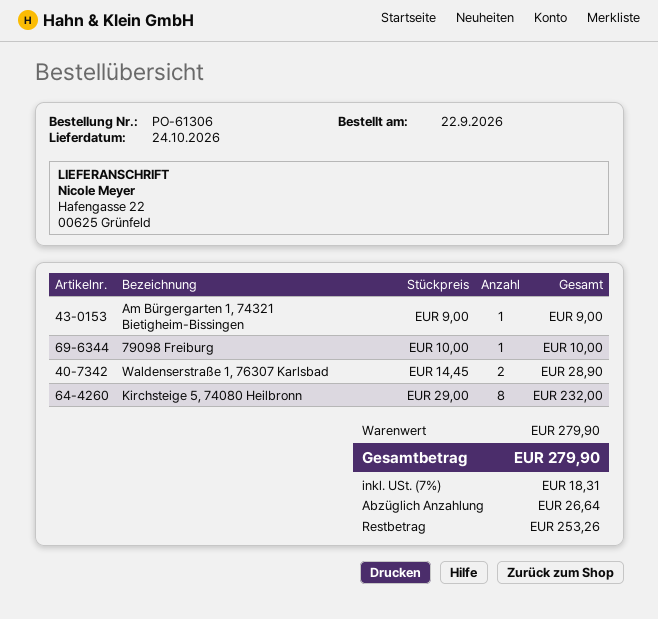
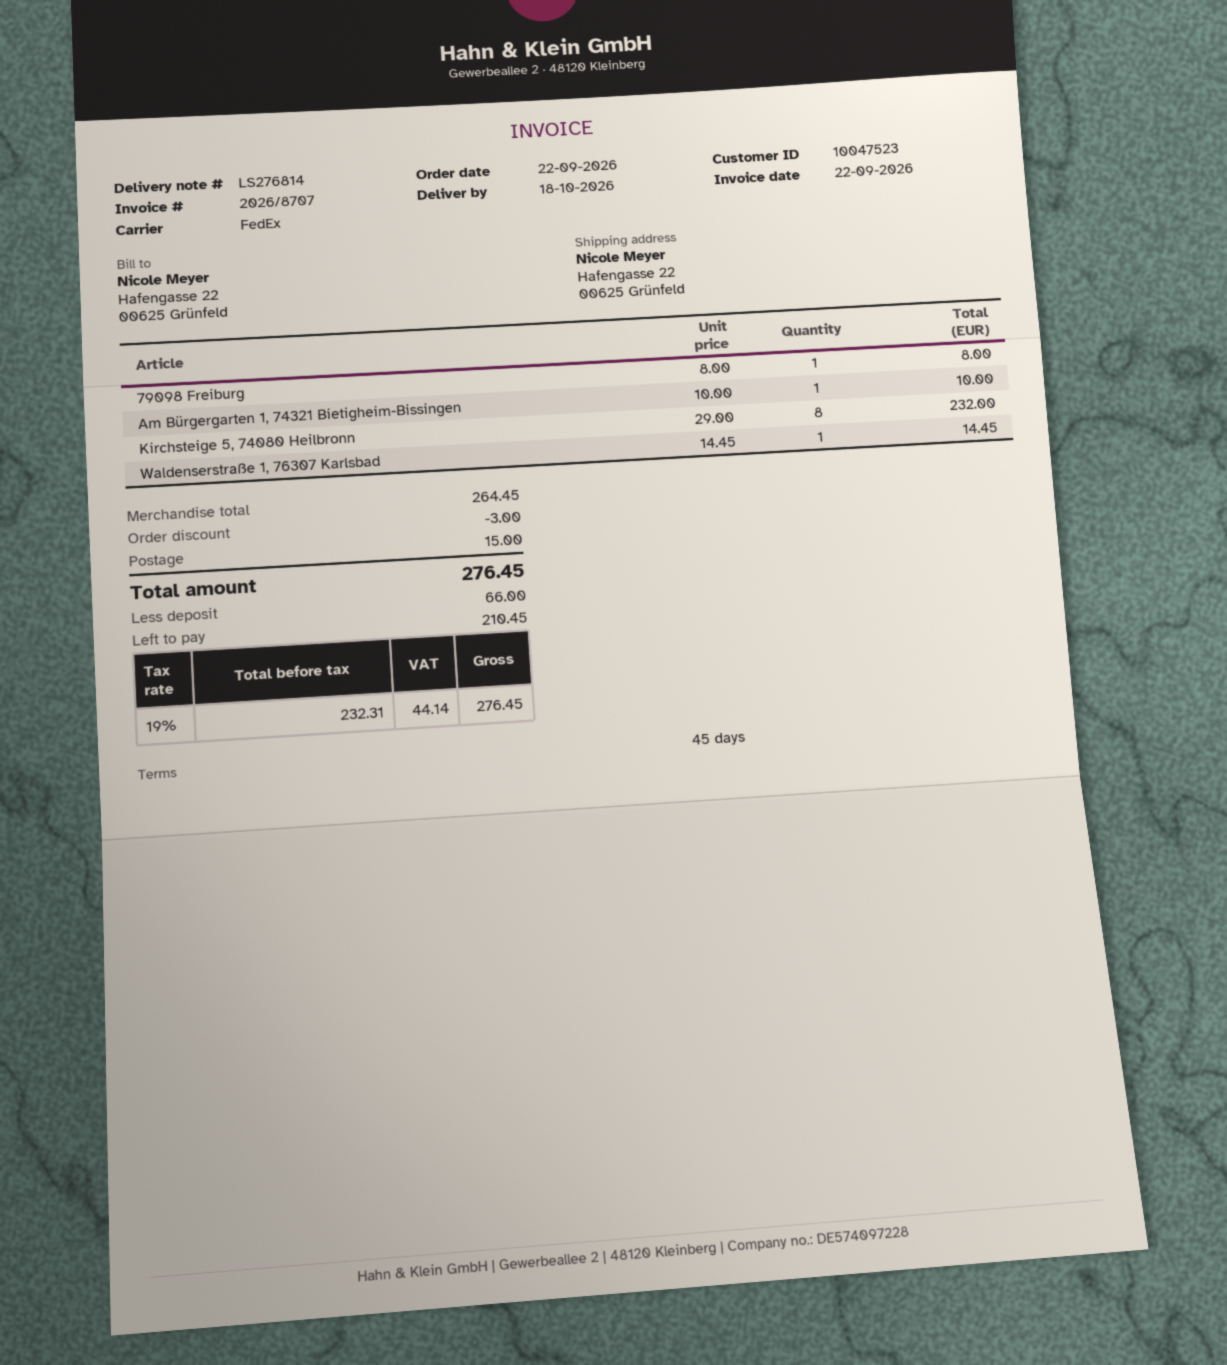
delivery date: 2026-10-24 -> 2026-10-18
Am Bürgergarten 1, 74321 Bietigheim-Bissingen: 1 x 9.00 = 9.00 -> 1 x 10.00 = 10.00
79098 Freiburg: 1 x 10.00 = 10.00 -> 1 x 8.00 = 8.00
Waldenserstraße 1, 76307 Karlsbad: 2 x 14.45 = 28.90 -> 1 x 14.45 = 14.45
subtotal: 279.90 -> 264.45
discount: none -> 3.00
shipping: none -> 15.00
tax: 7% = 18.31 -> 19% = 44.14
total: 279.90 -> 276.45
deposit: 26.64 -> 66.00
balance: 253.26 -> 210.45

